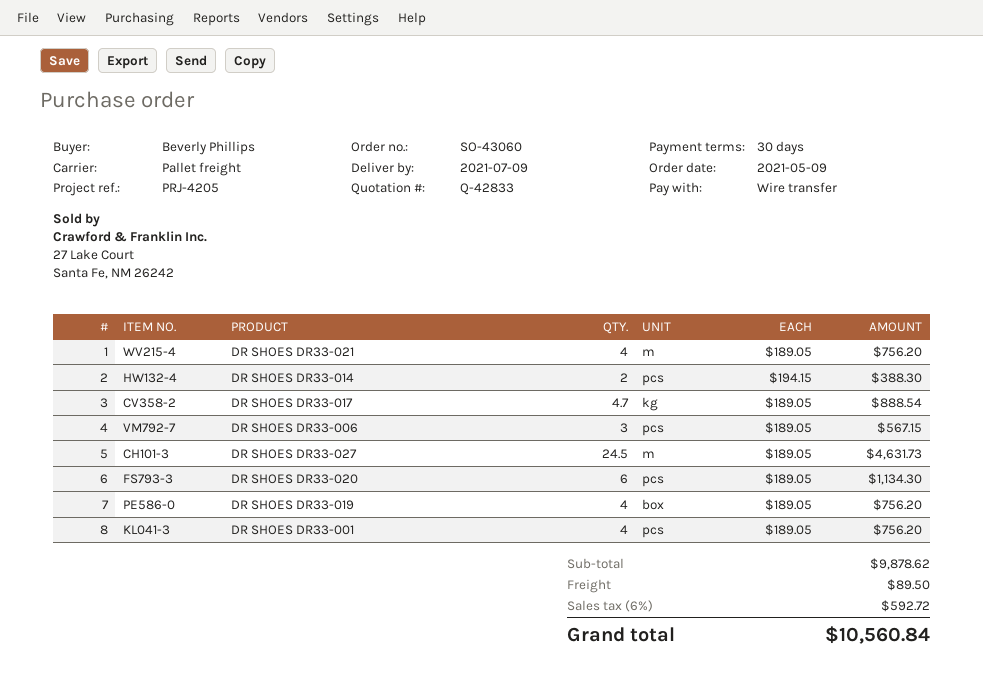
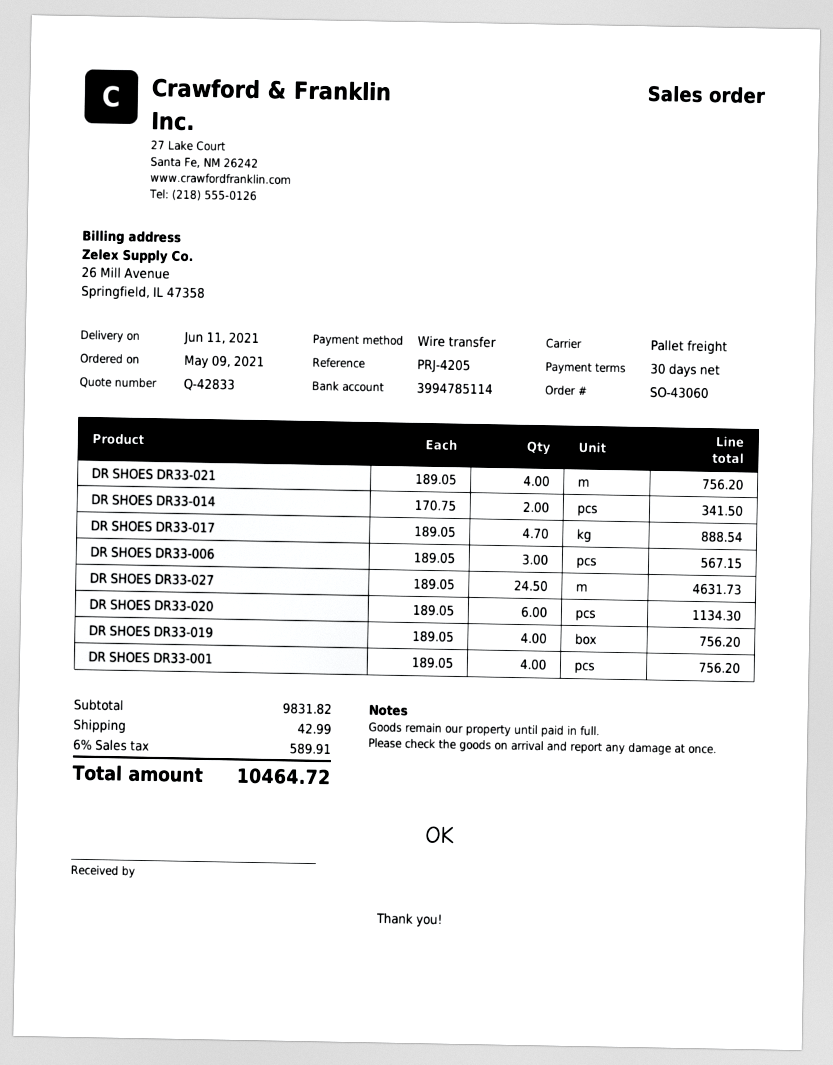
delivery date: 2021-07-09 -> 2021-06-11
DR SHOES DR33-014: 2 x 194.15 = 388.30 -> 2 x 170.75 = 341.50
subtotal: 9878.62 -> 9831.82
shipping: 89.50 -> 42.99
tax: 6% = 592.72 -> 6% = 589.91
total: 10560.84 -> 10464.72

